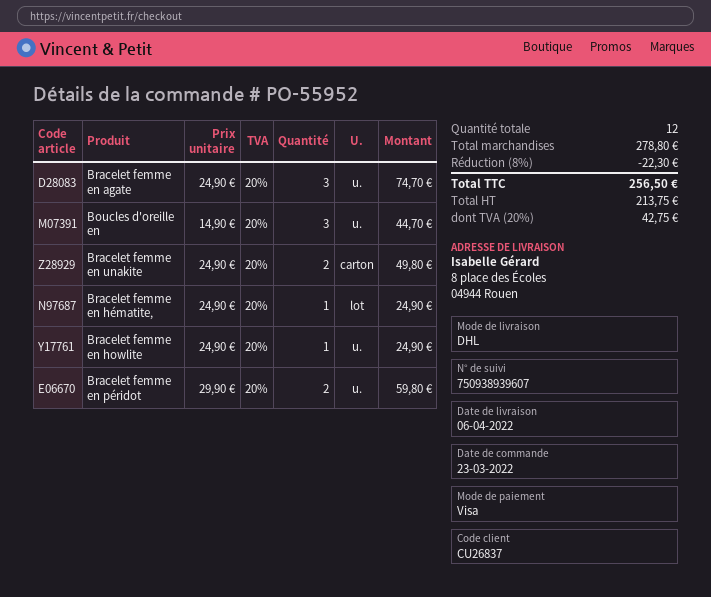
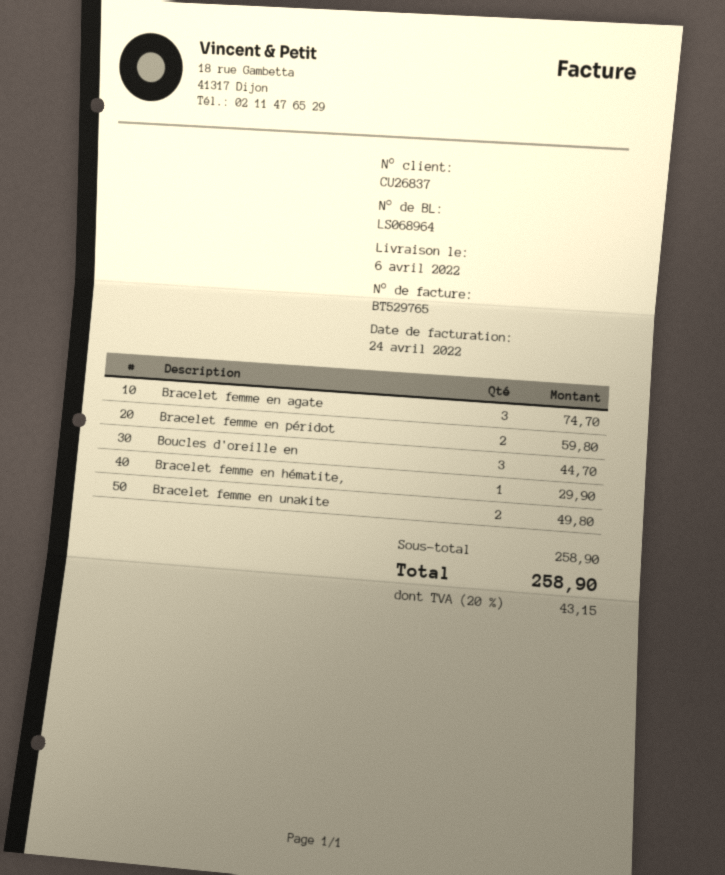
Bracelet femme en hématite,: 1 for 24.90 -> 1 for 29.90
Bracelet femme en howlite: 1 for 24.90 -> none
subtotal: 278.80 -> 258.90
discount: 8% = 22.30 -> none
tax: 20% = 42.75 -> 20% = 43.15
total: 256.50 -> 258.90

